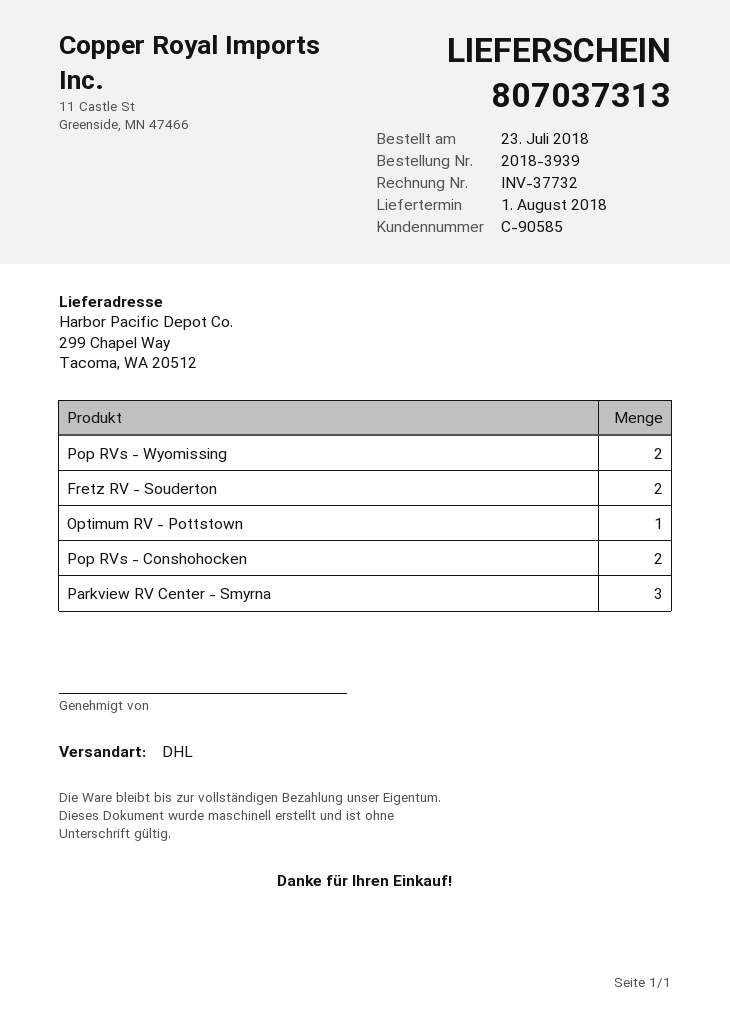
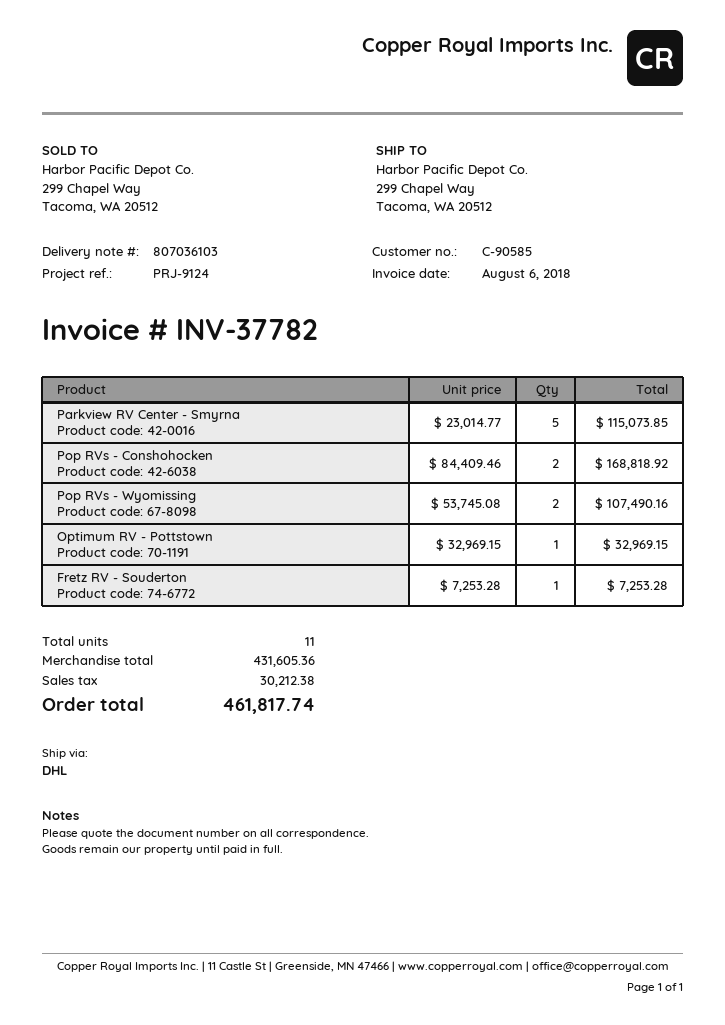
delivery note number: 807037313 -> 807036103
invoice number: INV-37732 -> INV-37782
Fretz RV - Souderton: 2 -> 1
Parkview RV Center - Smyrna: 3 -> 5

